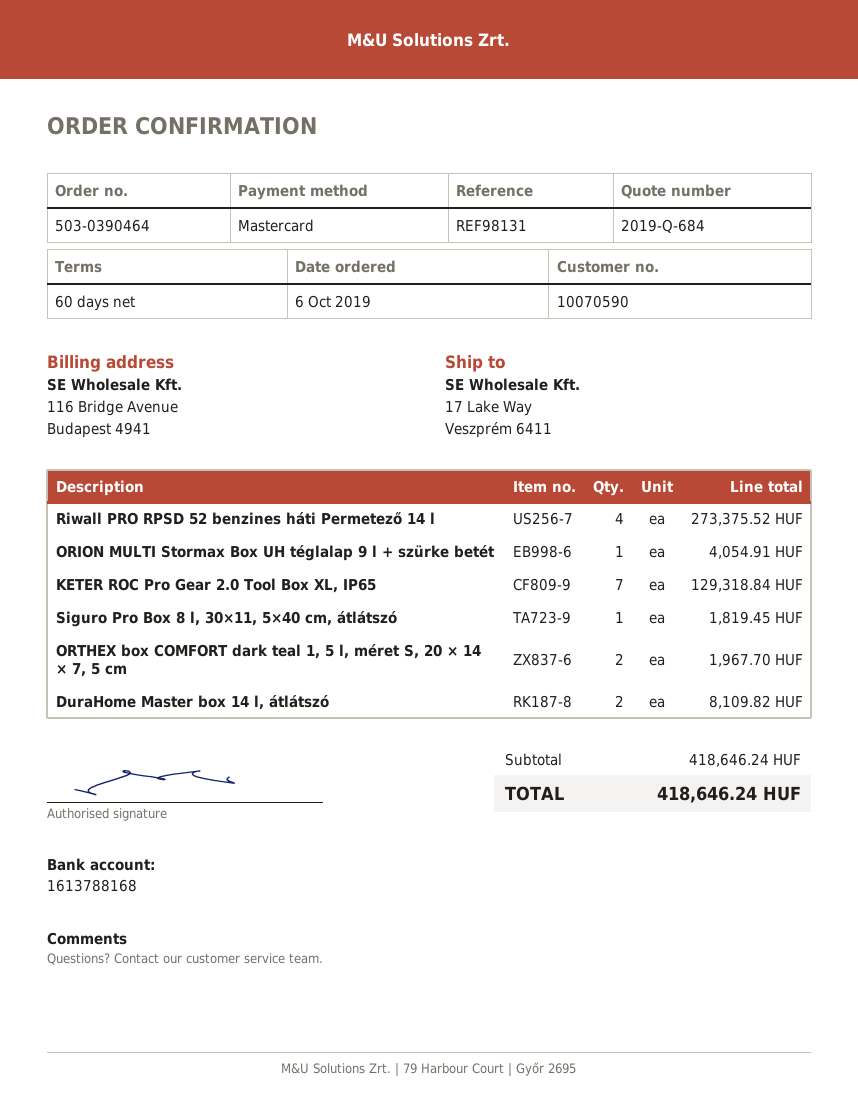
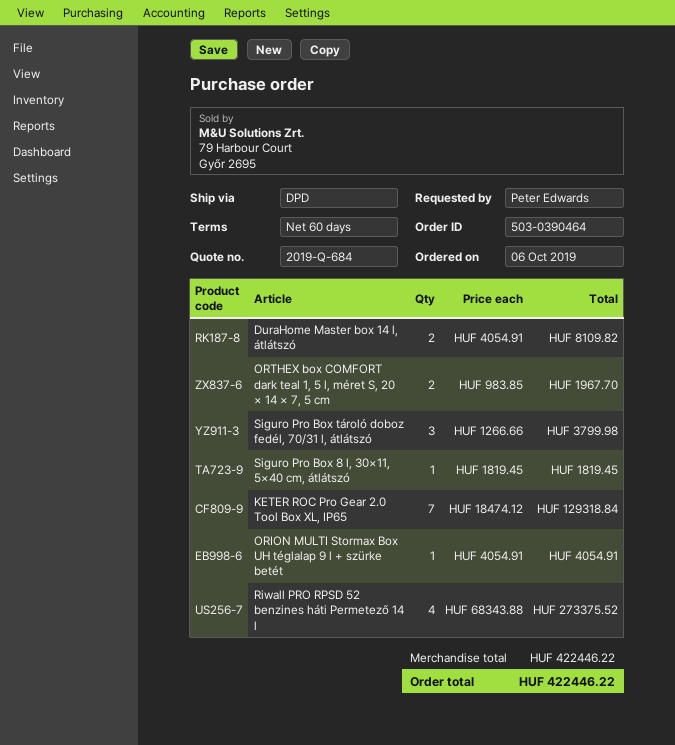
Siguro Pro Box tároló doboz fedél, 70/31 l, átlátszó: none -> 3 for 3799.98
subtotal: 418646.24 -> 422446.22
total: 418646.24 -> 422446.22

